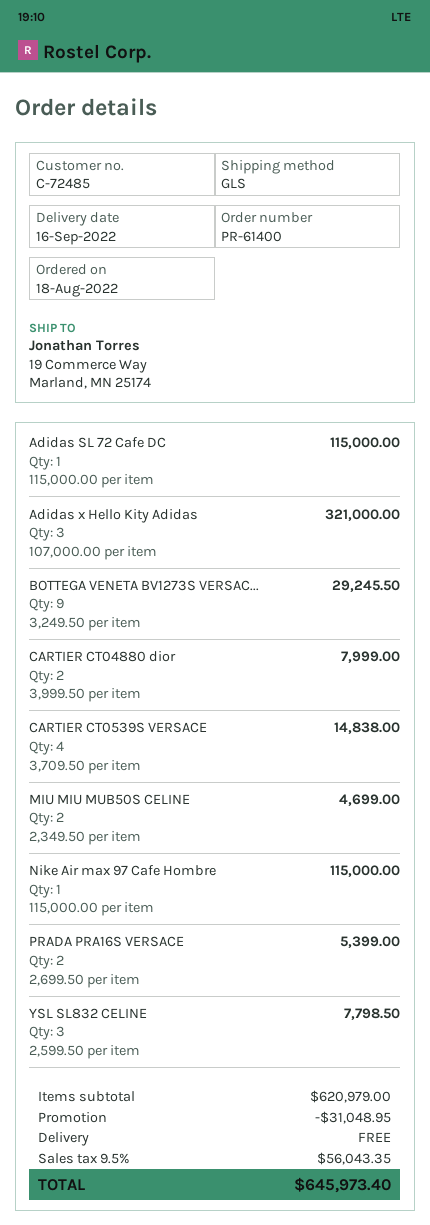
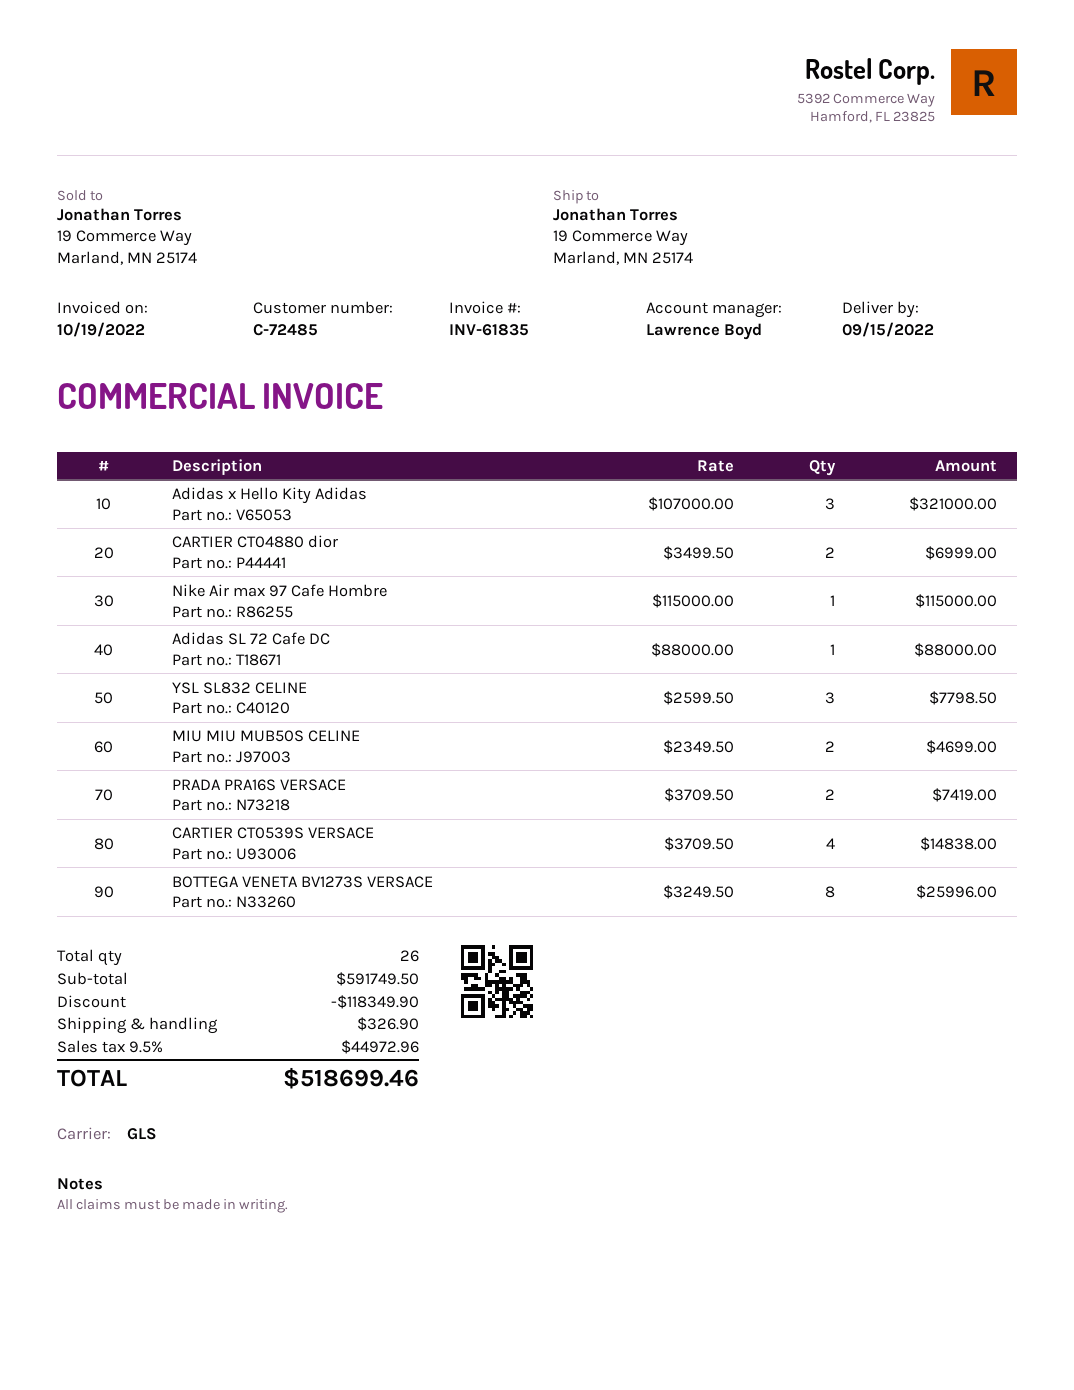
delivery date: 2022-09-16 -> 2022-09-15
Adidas SL 72 Cafe DC: 1 x 115000.00 = 115000.00 -> 1 x 88000.00 = 88000.00
BOTTEGA VENETA BV1273S VERSAC...: 9 x 3249.50 = 29245.50 -> 8 x 3249.50 = 25996.00
CARTIER CT04880 dior: 2 x 3999.50 = 7999.00 -> 2 x 3499.50 = 6999.00
PRADA PRA16S VERSACE: 2 x 2699.50 = 5399.00 -> 2 x 3709.50 = 7419.00
subtotal: 620979.00 -> 591749.50
discount: 31048.95 -> 118349.90
shipping: 0.00 -> 326.90
tax: 9.5% = 56043.35 -> 9.5% = 44972.96
total: 645973.40 -> 518699.46

